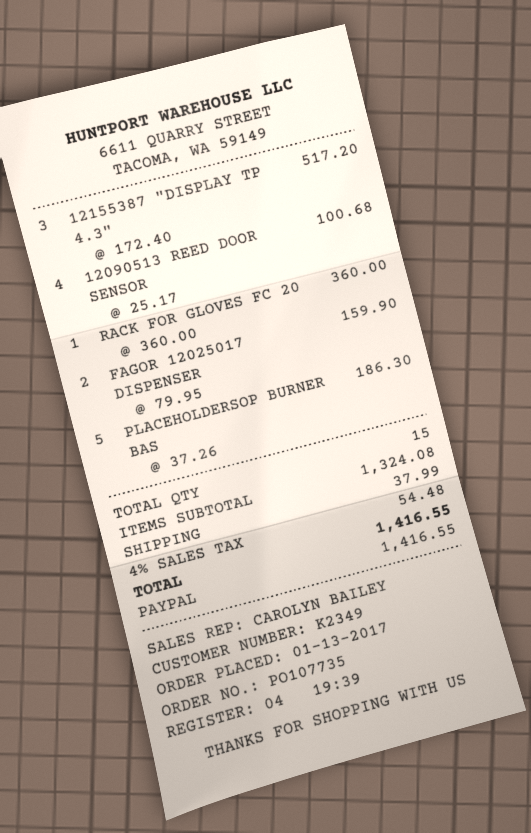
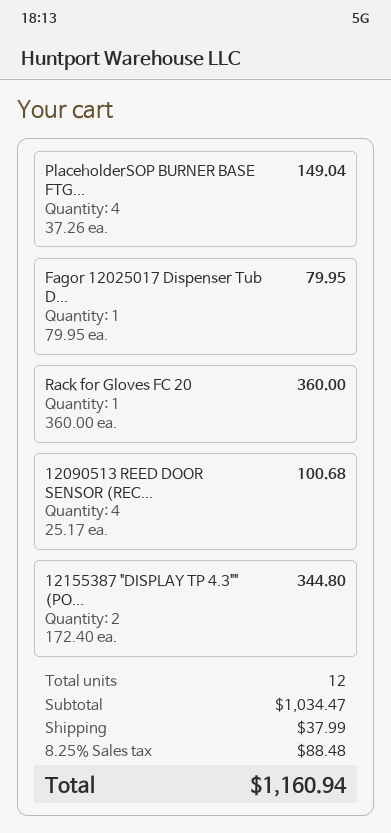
12155387 "DISPLAY TP 4.3": 3 x 172.40 = 517.20 -> 2 x 172.40 = 344.80
FAGOR 12025017 DISPENSER: 2 x 79.95 = 159.90 -> 1 x 79.95 = 79.95
PLACEHOLDERSOP BURNER BAS: 5 x 37.26 = 186.30 -> 4 x 37.26 = 149.04
total quantity: 15 -> 12
subtotal: 1324.08 -> 1034.47
tax: 4% = 54.48 -> 8.25% = 88.48
total: 1416.55 -> 1160.94

